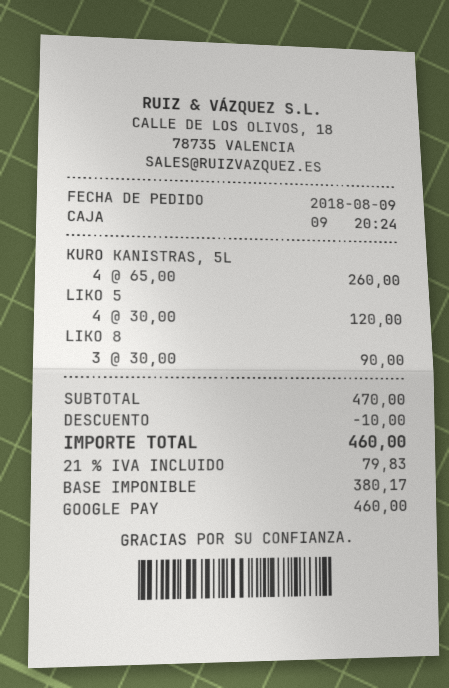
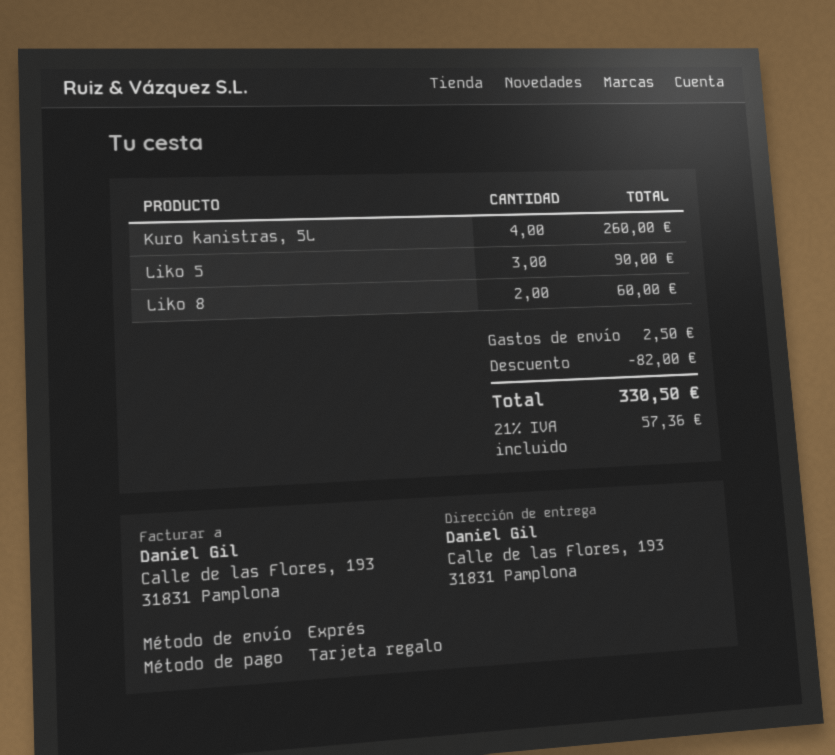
payment method: Google Pay -> gift card
LIKO 5: 4 for 120.00 -> 3 for 90.00
LIKO 8: 3 for 90.00 -> 2 for 60.00
discount: 10.00 -> 82.00
shipping: none -> 2.50
tax: 21% = 79.83 -> 21% = 57.36
total: 460.00 -> 330.50

